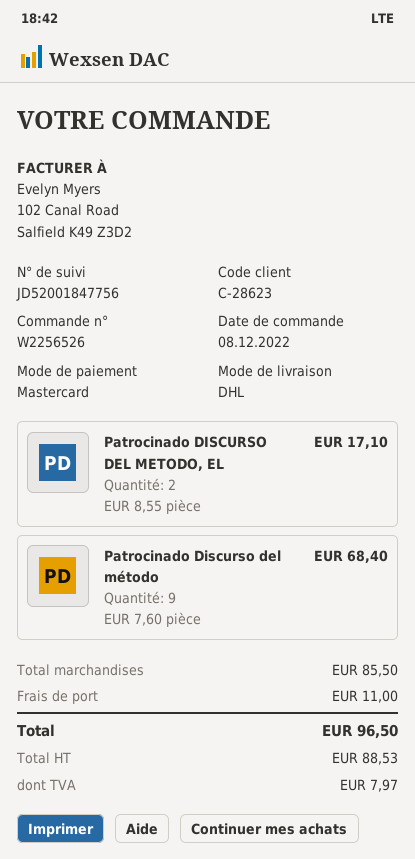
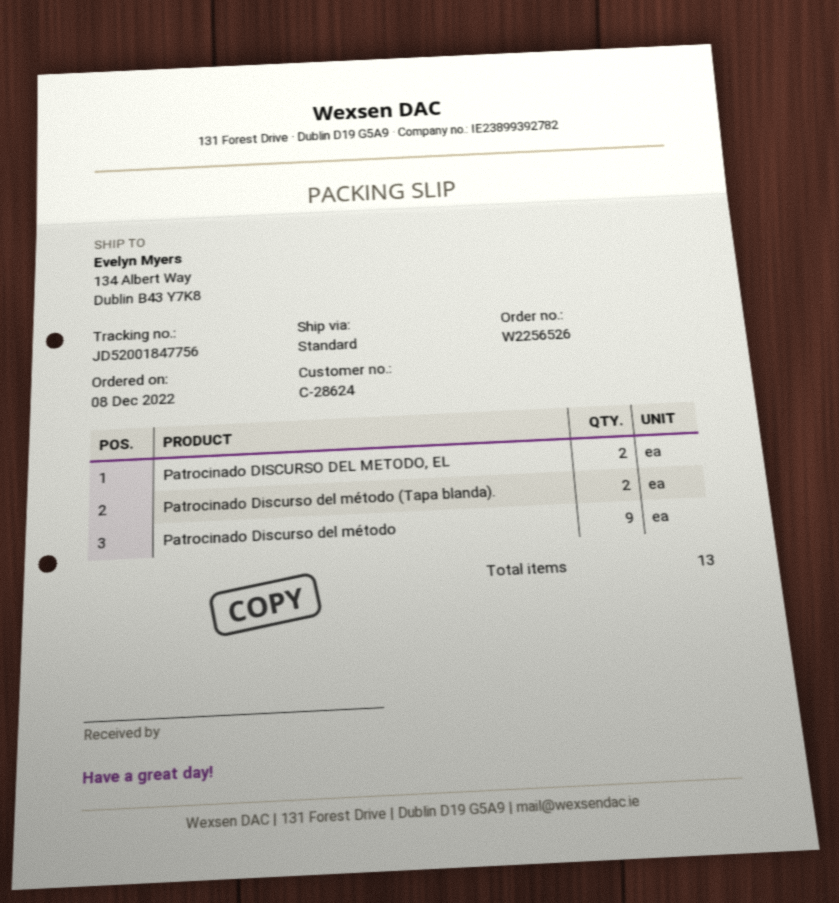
customer number: C-28623 -> C-28624
shipping method: DHL -> standard
Patrocinado Discurso del método (Tapa blanda).: none -> 2

